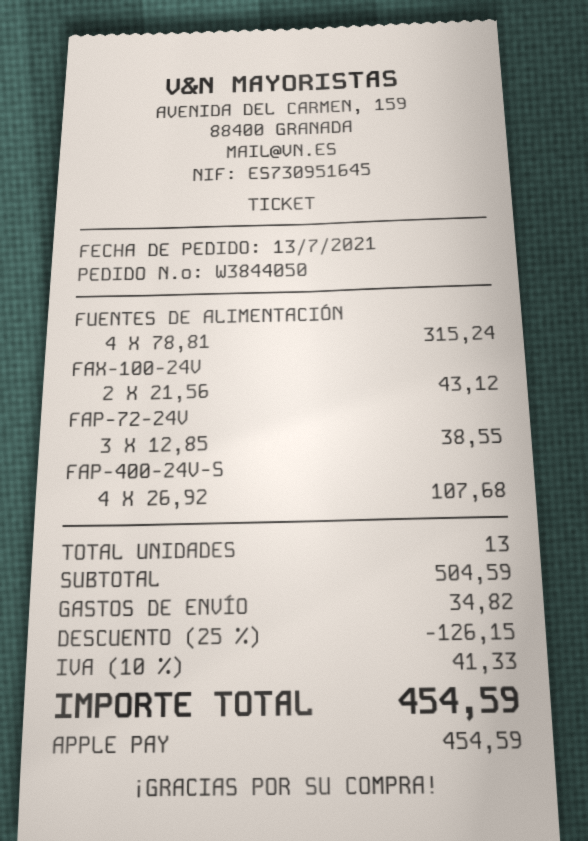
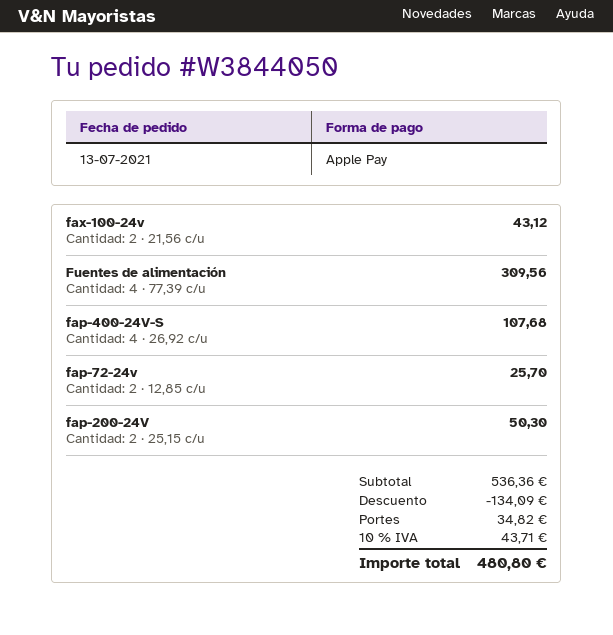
FUENTES DE ALIMENTACIÓN: 4 x 78.81 = 315.24 -> 4 x 77.39 = 309.56
FAP-72-24V: 3 x 12.85 = 38.55 -> 2 x 12.85 = 25.70
fap-200-24V: none -> 2 x 25.15 = 50.30
subtotal: 504.59 -> 536.36
discount: 126.15 -> 134.09
tax: 10% = 41.33 -> 10% = 43.71
total: 454.59 -> 480.80

